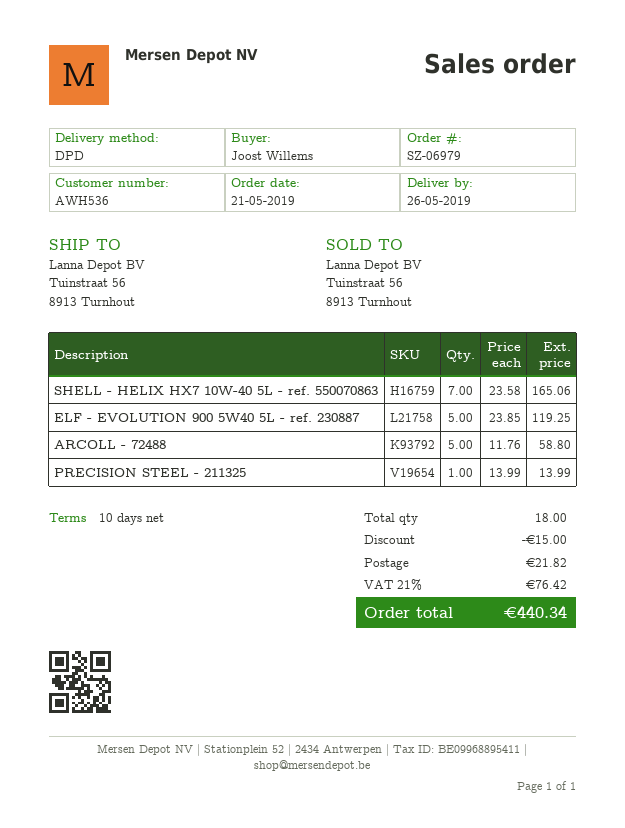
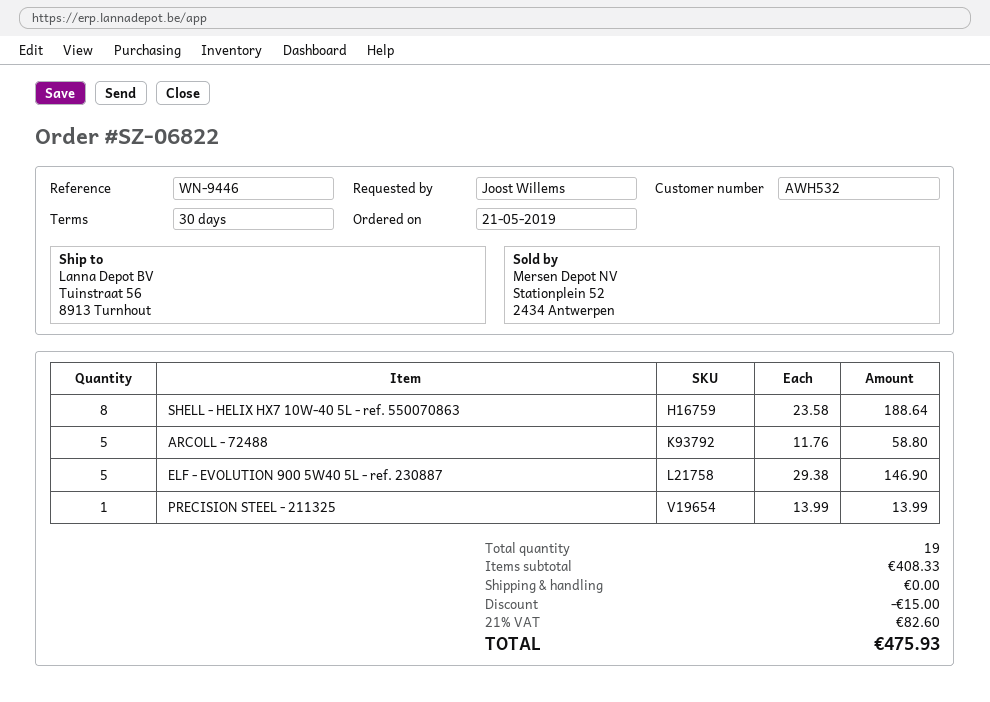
order number: SZ-06979 -> SZ-06822
payment terms: 10 days -> 30 days
customer number: AWH536 -> AWH532
SHELL - HELIX HX7 10W-40 5L - ref. 550070863: 7 x 23.58 = 165.06 -> 8 x 23.58 = 188.64
ELF - EVOLUTION 900 5W40 5L - ref. 230887: 5 x 23.85 = 119.25 -> 5 x 29.38 = 146.90
total quantity: 18 -> 19
shipping: 21.82 -> 0.00
tax: 21% = 76.42 -> 21% = 82.60
total: 440.34 -> 475.93

